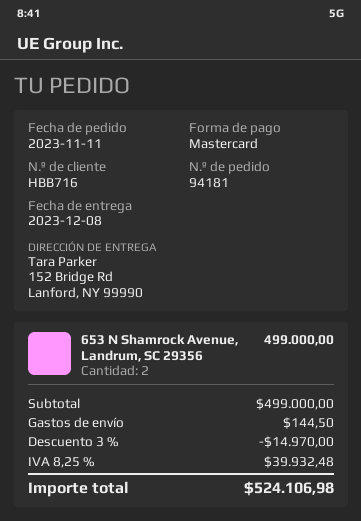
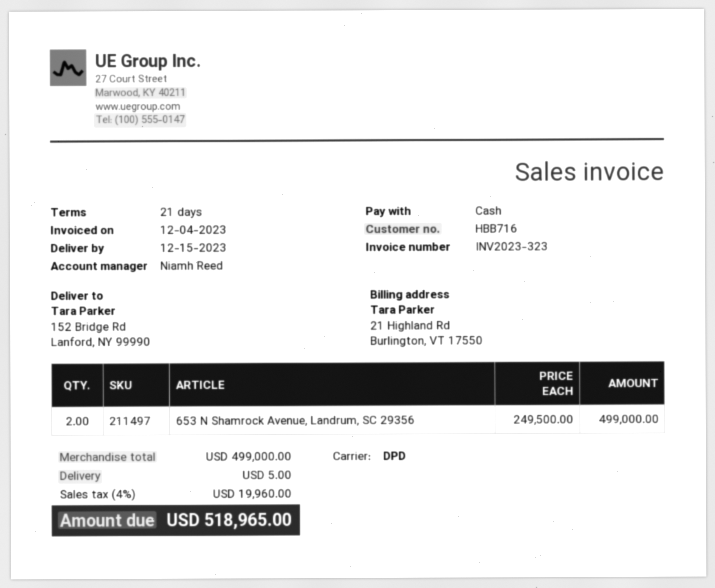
delivery date: 2023-12-08 -> 2023-12-15
payment method: Mastercard -> cash
discount: 3% = 14970.00 -> none
shipping: 144.50 -> 5.00
tax: 8.25% = 39932.48 -> 4% = 19960.00
total: 524106.98 -> 518965.00

